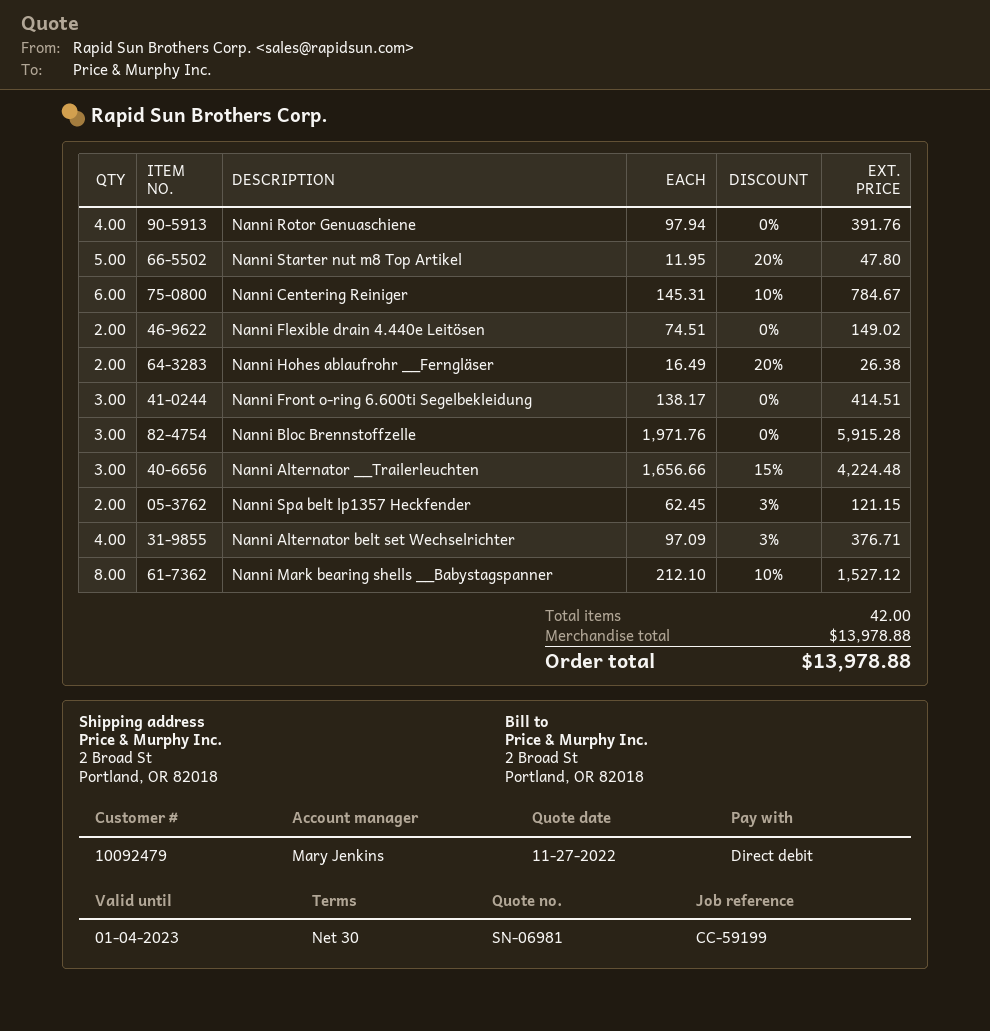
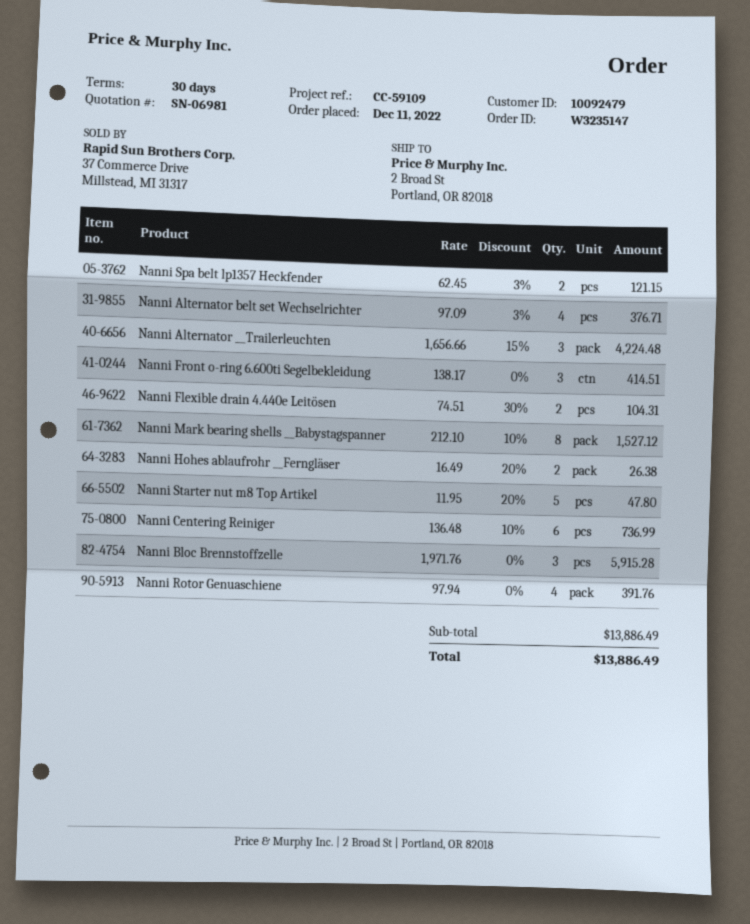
reference: CC-59199 -> CC-59109
Nanni Centering Reiniger: 6 x 145.31 - 10% = 784.67 -> 6 x 136.48 - 10% = 736.99
Nanni Flexible drain 4.440e Leitösen: 2 x 74.51 = 149.02 -> 2 x 74.51 - 30% = 104.31
subtotal: 13978.88 -> 13886.49
total: 13978.88 -> 13886.49

